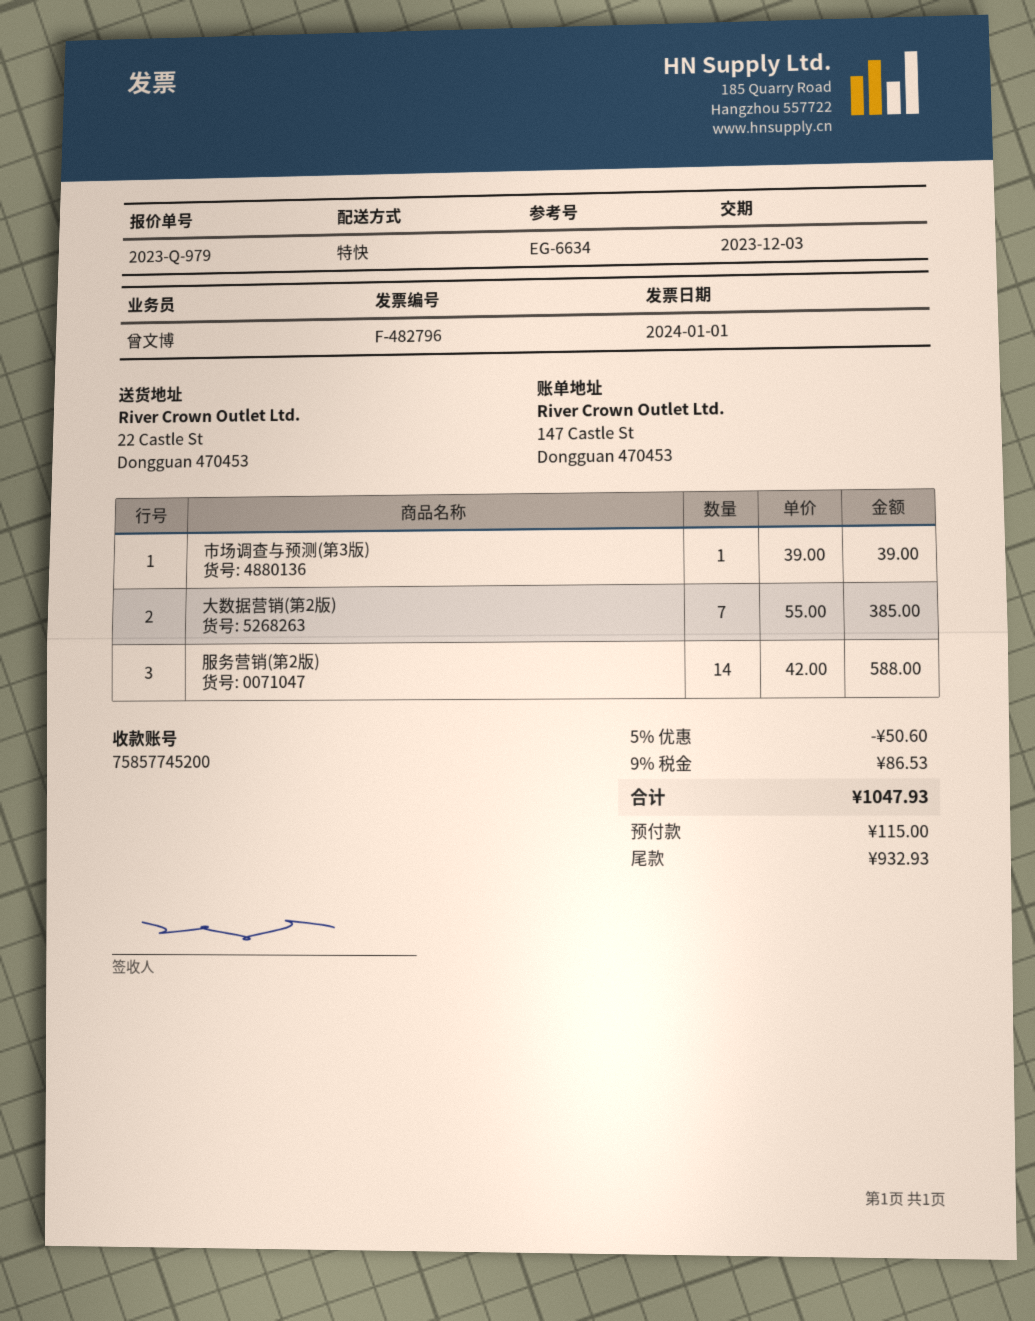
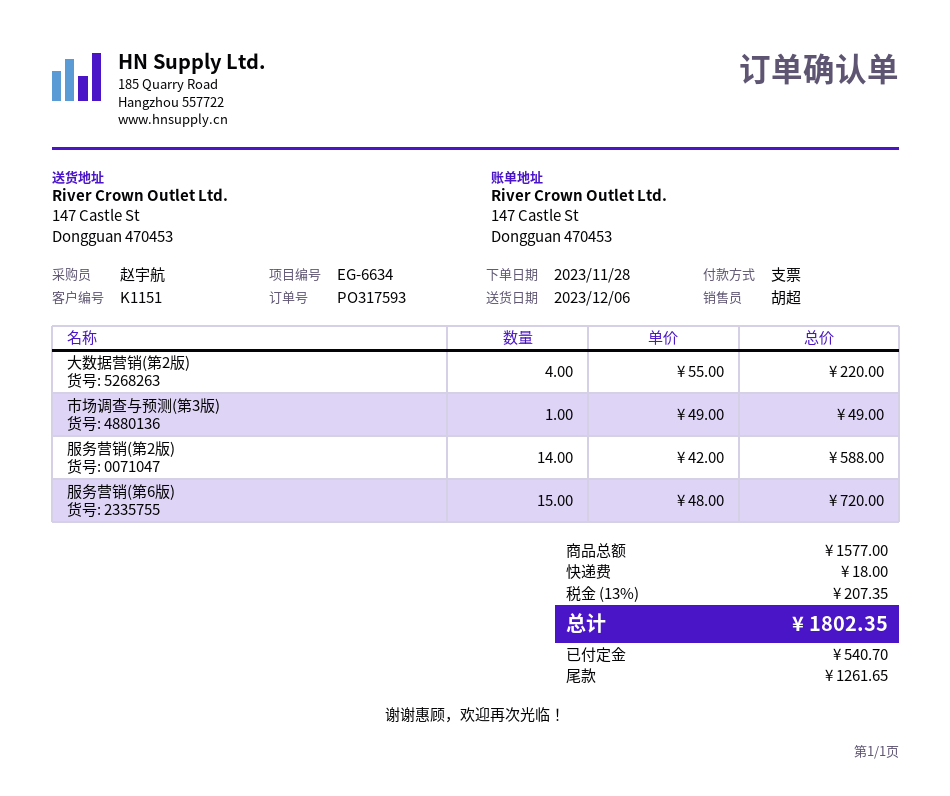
delivery date: 2023-12-03 -> 2023-12-06
sales rep: 曾文博 -> 胡超
ship to: 22 Castle St, Dongguan 470453 -> 147 Castle St, Dongguan 470453
市场调查与预测(第3版): 1 x 39.00 = 39.00 -> 1 x 49.00 = 49.00
大数据营销(第2版): 7 x 55.00 = 385.00 -> 4 x 55.00 = 220.00
服务营销(第6版): none -> 15 x 48.00 = 720.00
discount: 5% = 50.60 -> none
shipping: none -> 18.00
tax: 9% = 86.53 -> 13% = 207.35
total: 1047.93 -> 1802.35
deposit: 115.00 -> 540.70
balance: 932.93 -> 1261.65

